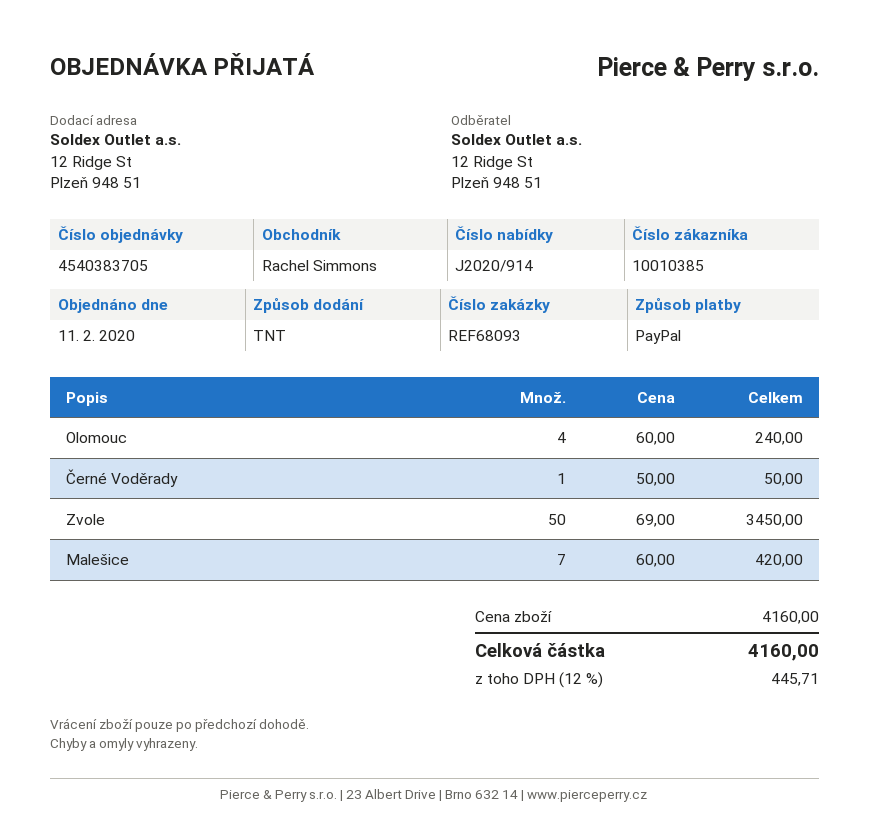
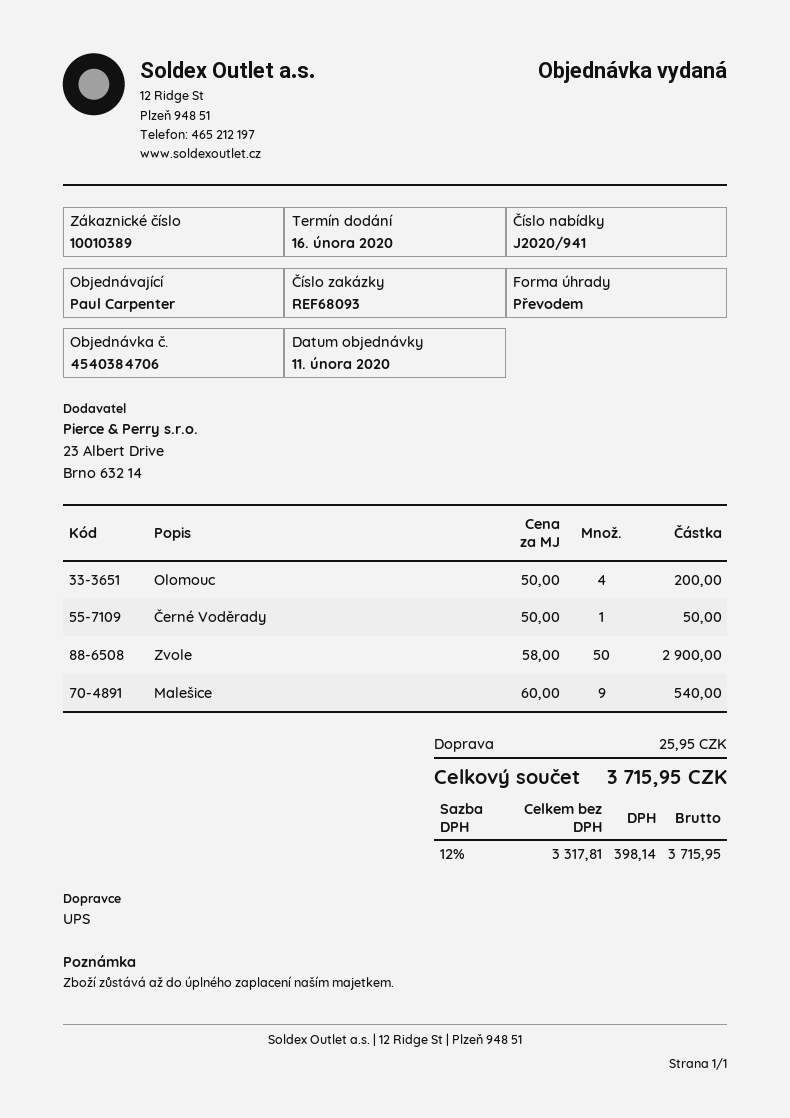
quote number: J2020/914 -> J2020/941
order number: 4540383705 -> 4540384706
customer number: 10010385 -> 10010389
payment method: PayPal -> bank transfer
shipping method: TNT -> UPS
Olomouc: 4 x 60.00 = 240.00 -> 4 x 50.00 = 200.00
Zvole: 50 x 69.00 = 3450.00 -> 50 x 58.00 = 2900.00
Malešice: 7 x 60.00 = 420.00 -> 9 x 60.00 = 540.00
shipping: none -> 25.95
tax: 12% = 445.71 -> 12% = 398.14
total: 4160.00 -> 3715.95

